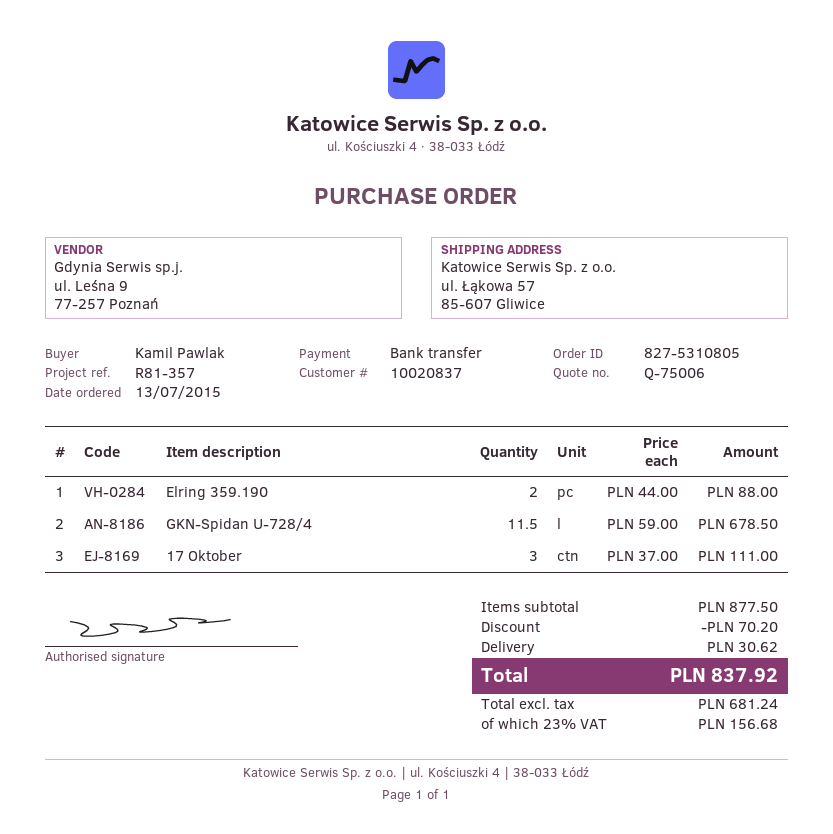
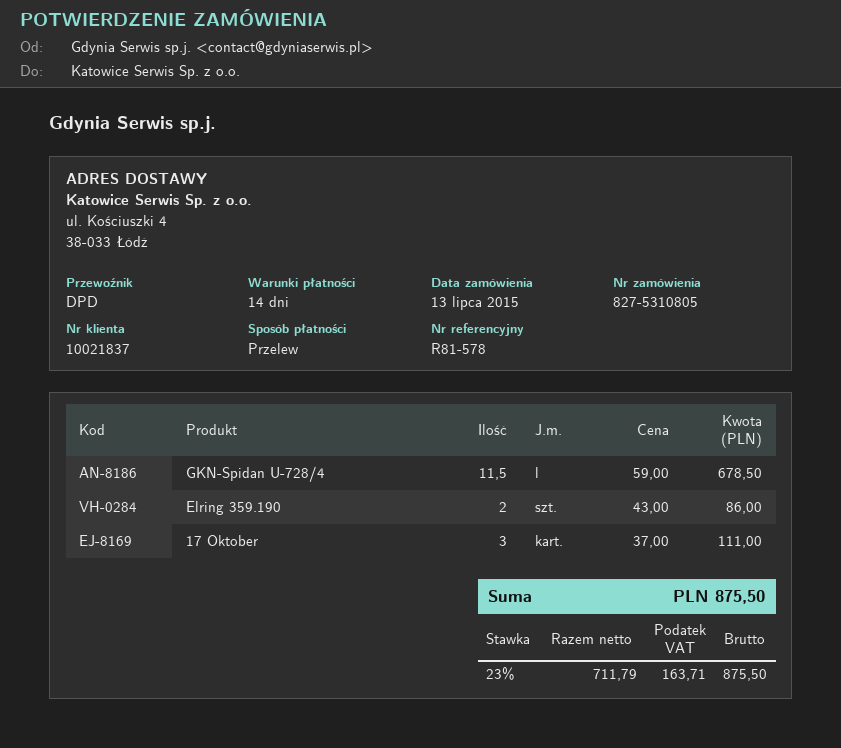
customer number: 10020837 -> 10021837
reference: R81-357 -> R81-578
ship to: ul. Łąkowa 57, 85-607 Gliwice -> ul. Kościuszki 4, 38-033 Łódź
Elring 359.190: 2 x 44.00 = 88.00 -> 2 x 43.00 = 86.00
discount: 70.20 -> none
shipping: 30.62 -> none
net: 681.24 -> 711.79
tax: 23% = 156.68 -> 23% = 163.71
total: 837.92 -> 875.50

